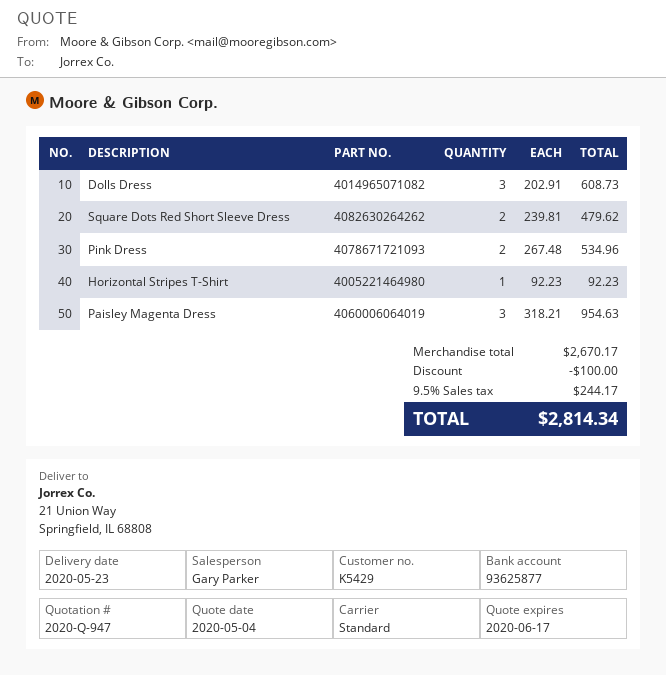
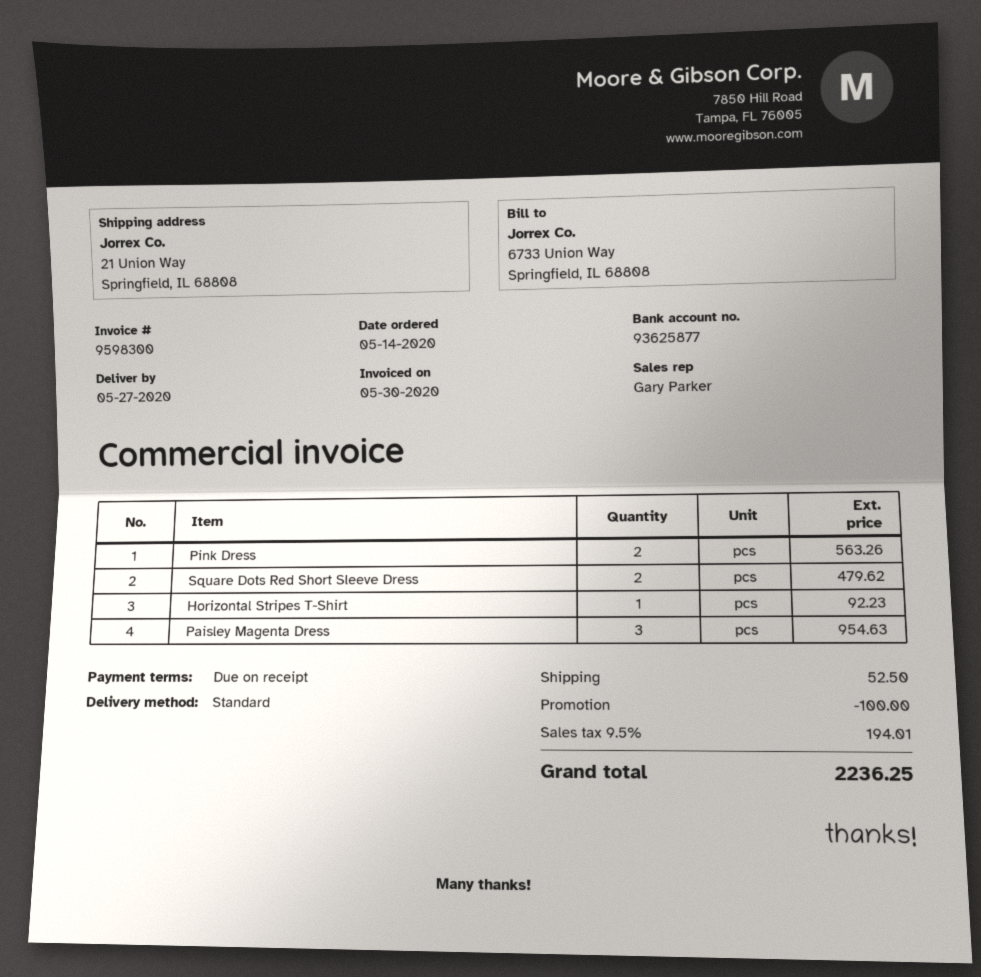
delivery date: 2020-05-23 -> 2020-05-27
Dolls Dress: 3 for 608.73 -> none
Pink Dress: 2 for 534.96 -> 2 for 563.26
shipping: none -> 52.50
tax: 9.5% = 244.17 -> 9.5% = 194.01
total: 2814.34 -> 2236.25

